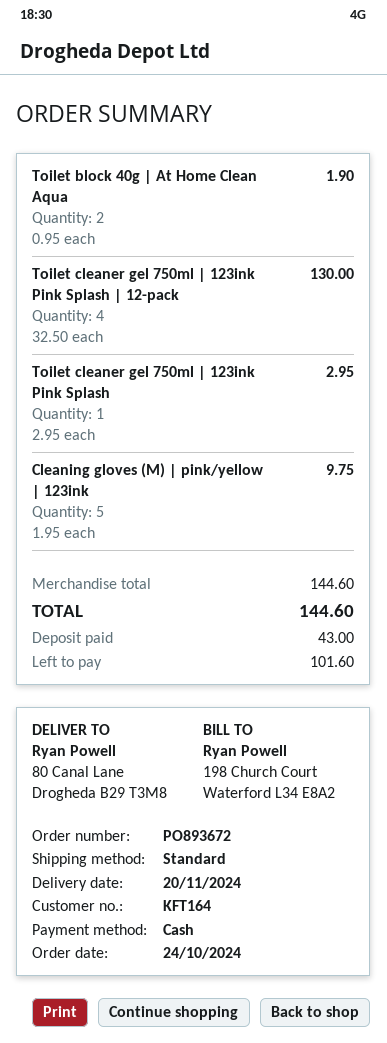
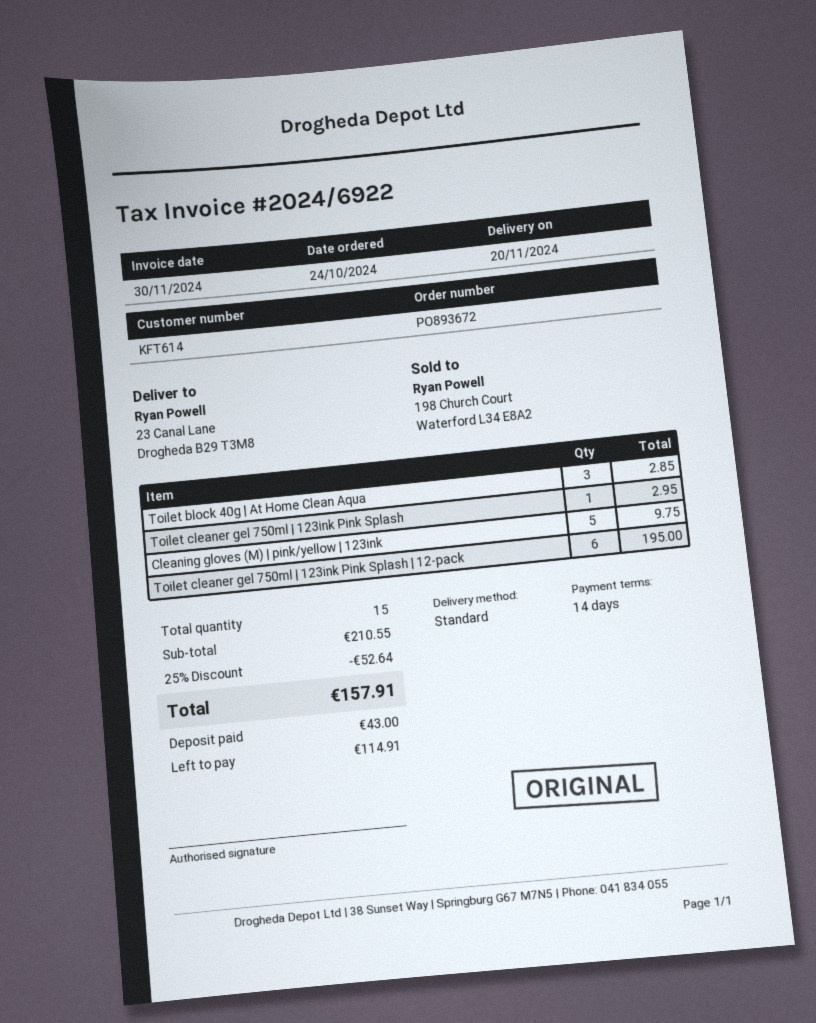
customer number: KFT164 -> KFT614
ship to: 80 Canal Lane, Drogheda B29 T3M8 -> 23 Canal Lane, Drogheda B29 T3M8
Toilet block 40g | At Home Clean Aqua: 2 for 1.90 -> 3 for 2.85
Toilet cleaner gel 750ml | 123ink Pink Splash | 12-pack: 4 for 130.00 -> 6 for 195.00
subtotal: 144.60 -> 210.55
discount: none -> 25% = 52.64
total: 144.60 -> 157.91
balance: 101.60 -> 114.91

